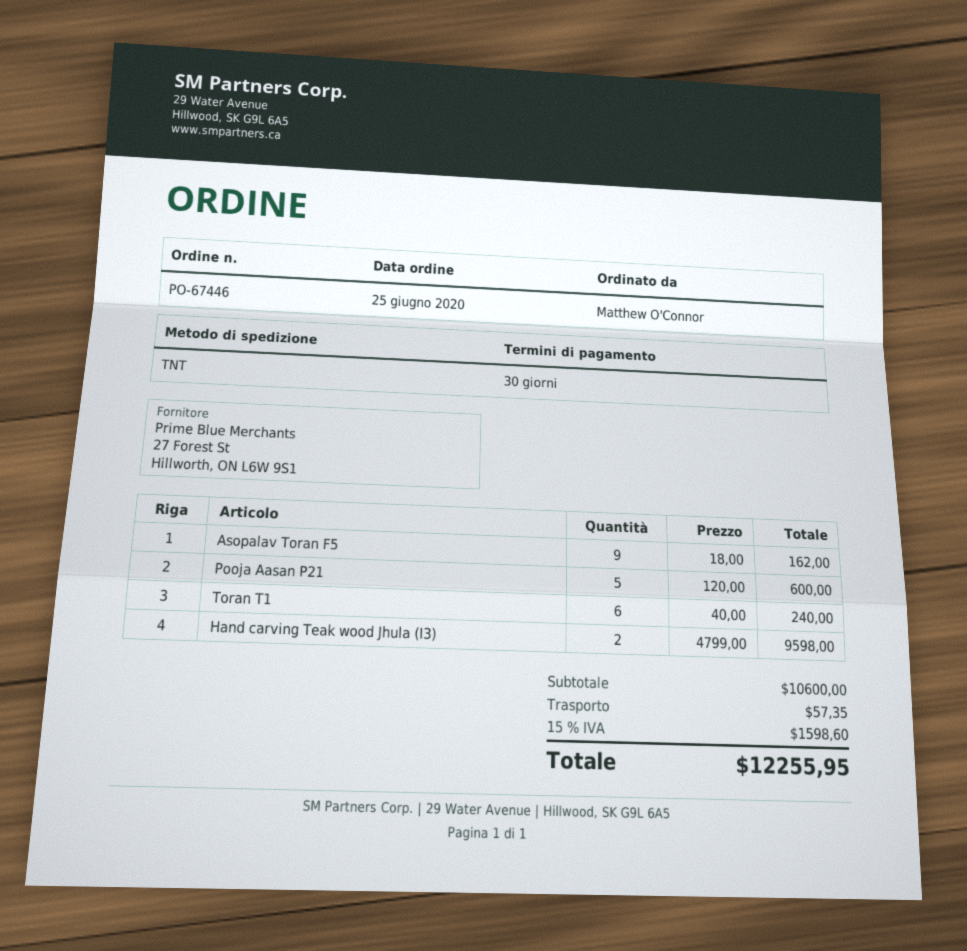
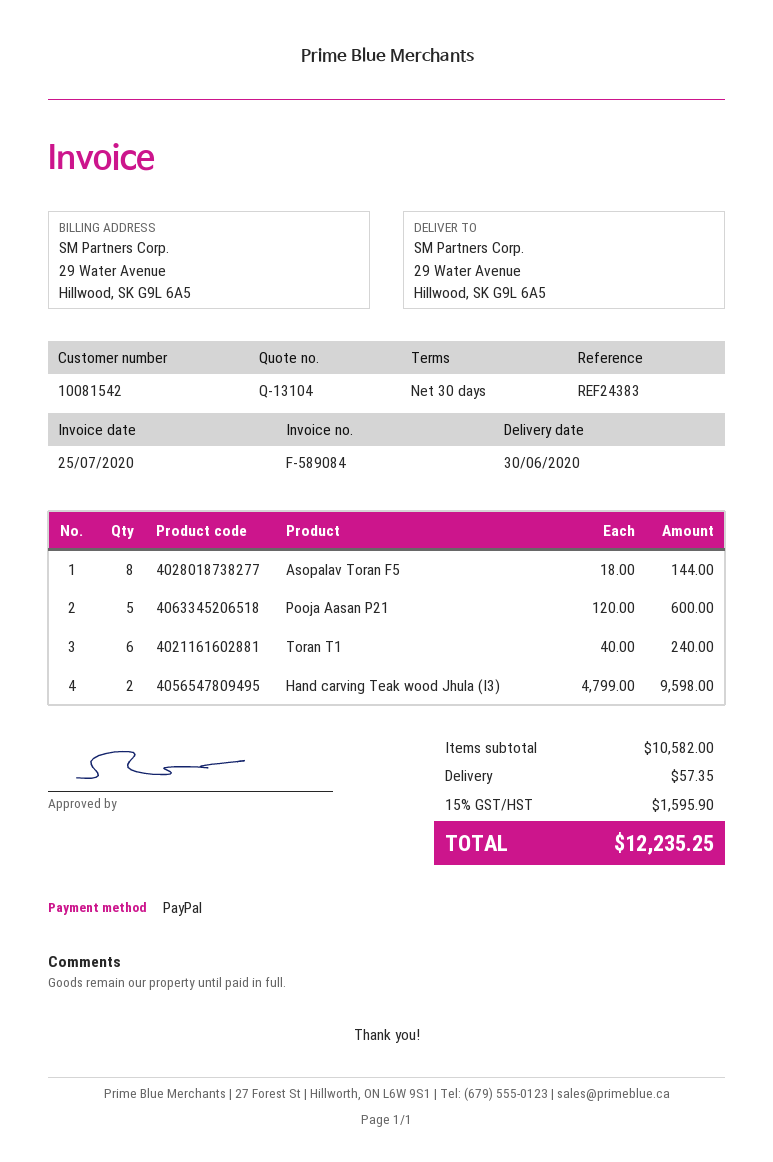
Asopalav Toran F5: 9 x 18.00 = 162.00 -> 8 x 18.00 = 144.00
subtotal: 10600.00 -> 10582.00
tax: 15% = 1598.60 -> 15% = 1595.90
total: 12255.95 -> 12235.25

